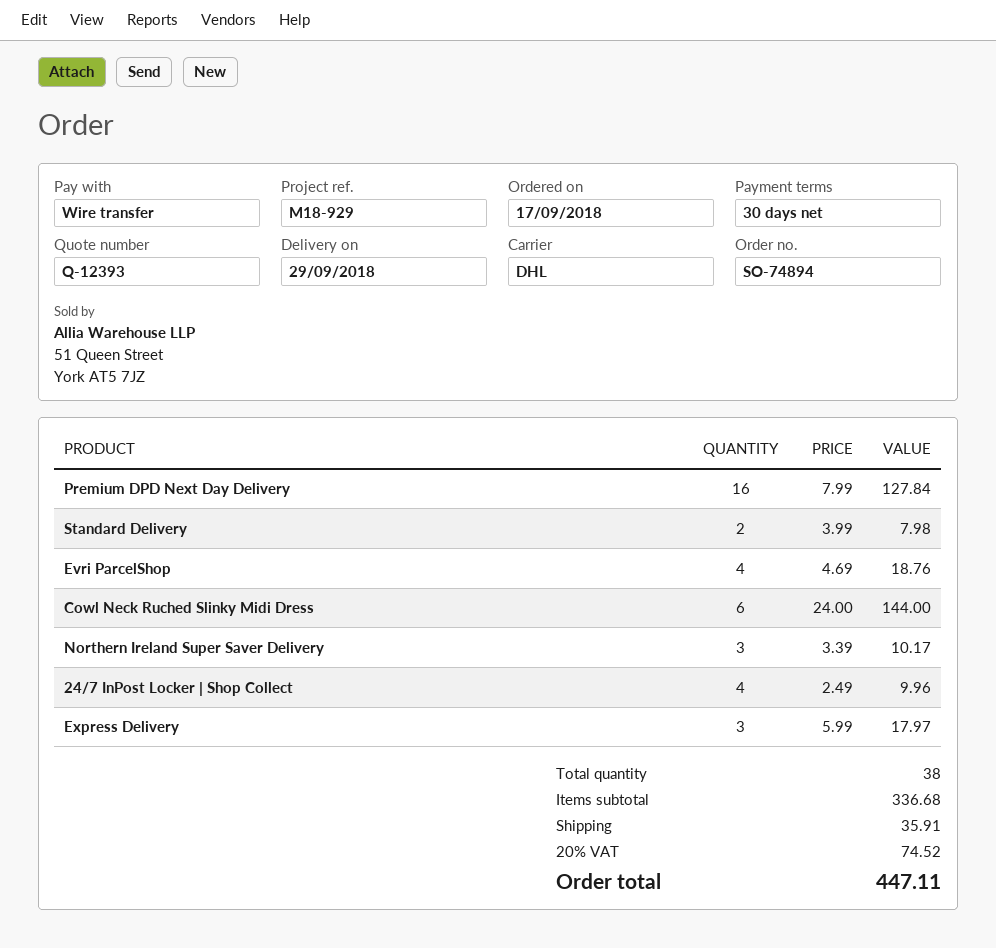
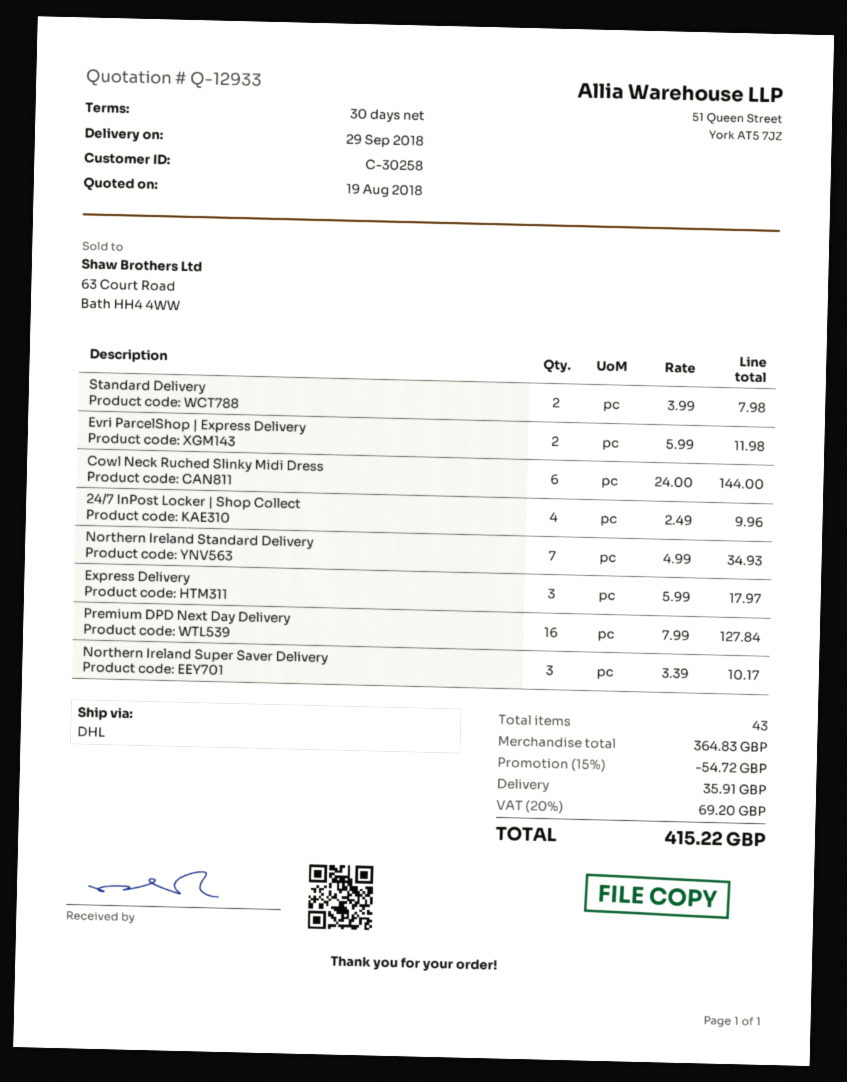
quote number: Q-12393 -> Q-12933
Evri ParcelShop: 4 x 4.69 = 18.76 -> none
Evri ParcelShop | Express Delivery: none -> 2 x 5.99 = 11.98
Northern Ireland Standard Delivery: none -> 7 x 4.99 = 34.93
total quantity: 38 -> 43
subtotal: 336.68 -> 364.83
discount: none -> 15% = 54.72
tax: 20% = 74.52 -> 20% = 69.20
total: 447.11 -> 415.22

